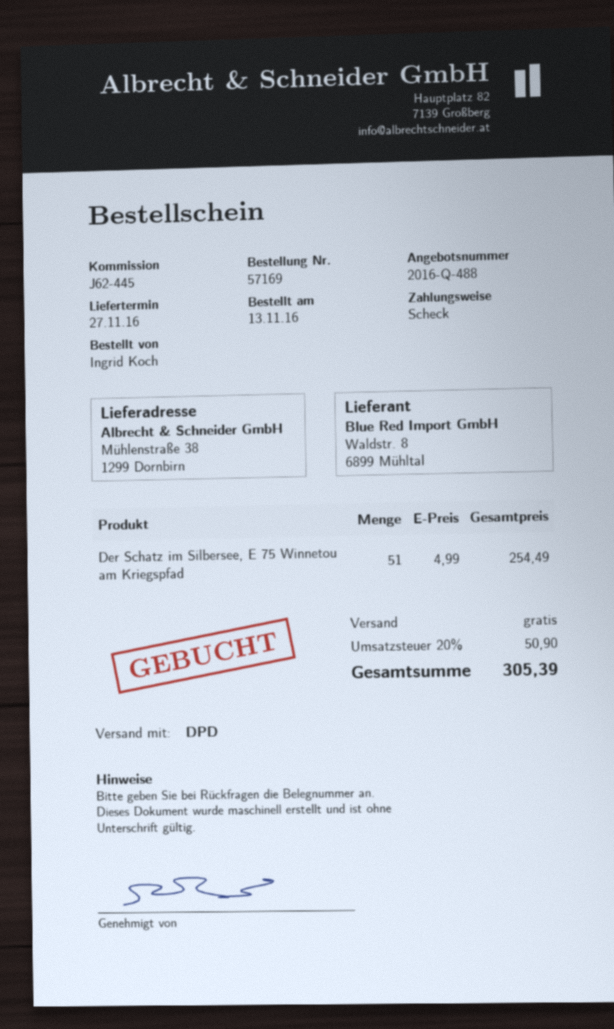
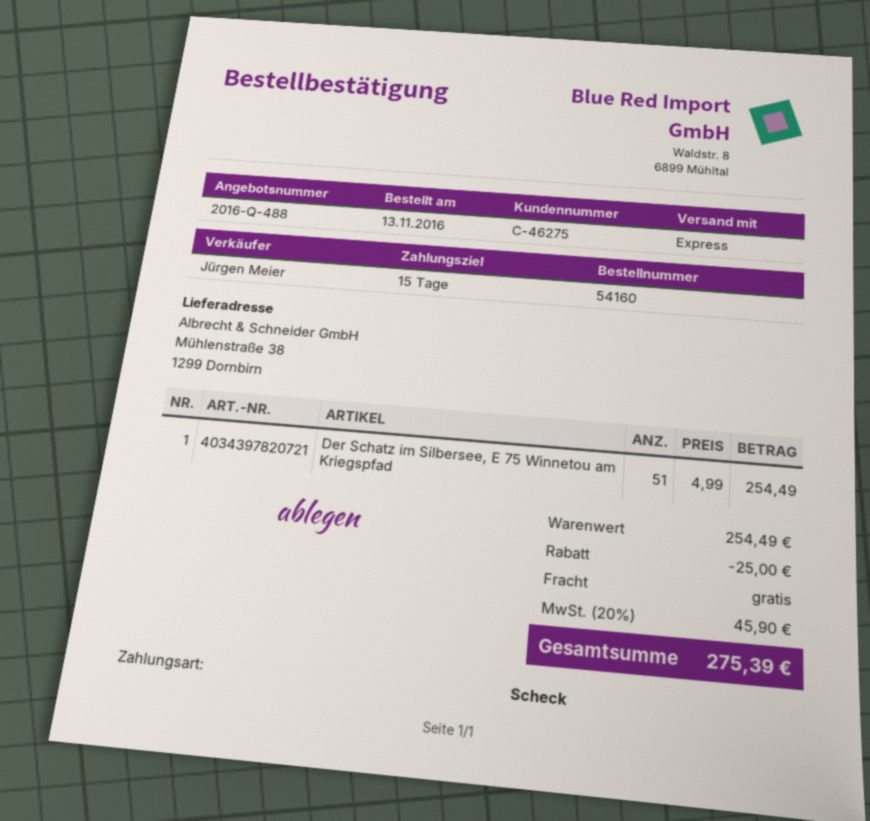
order number: 57169 -> 54160
shipping method: DPD -> express
discount: none -> 25.00
tax: 20% = 50.90 -> 20% = 45.90
total: 305.39 -> 275.39

